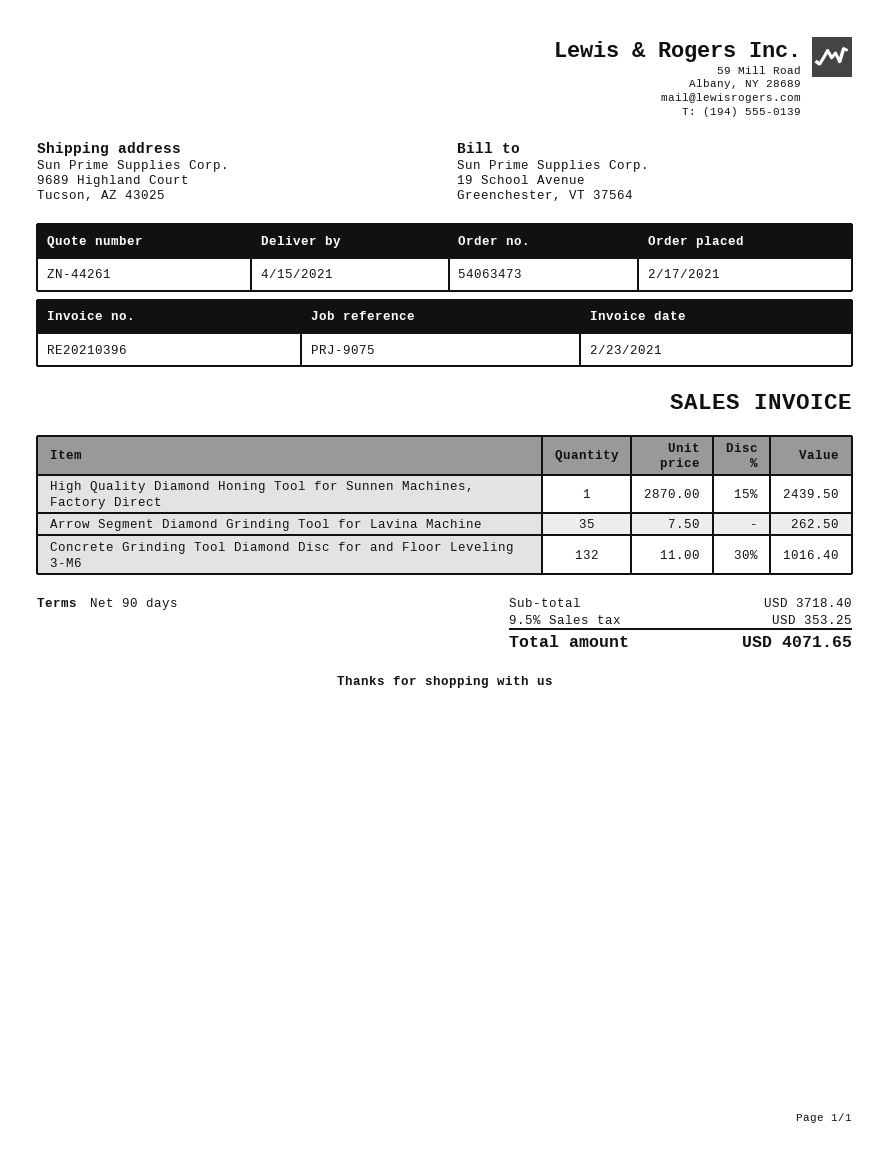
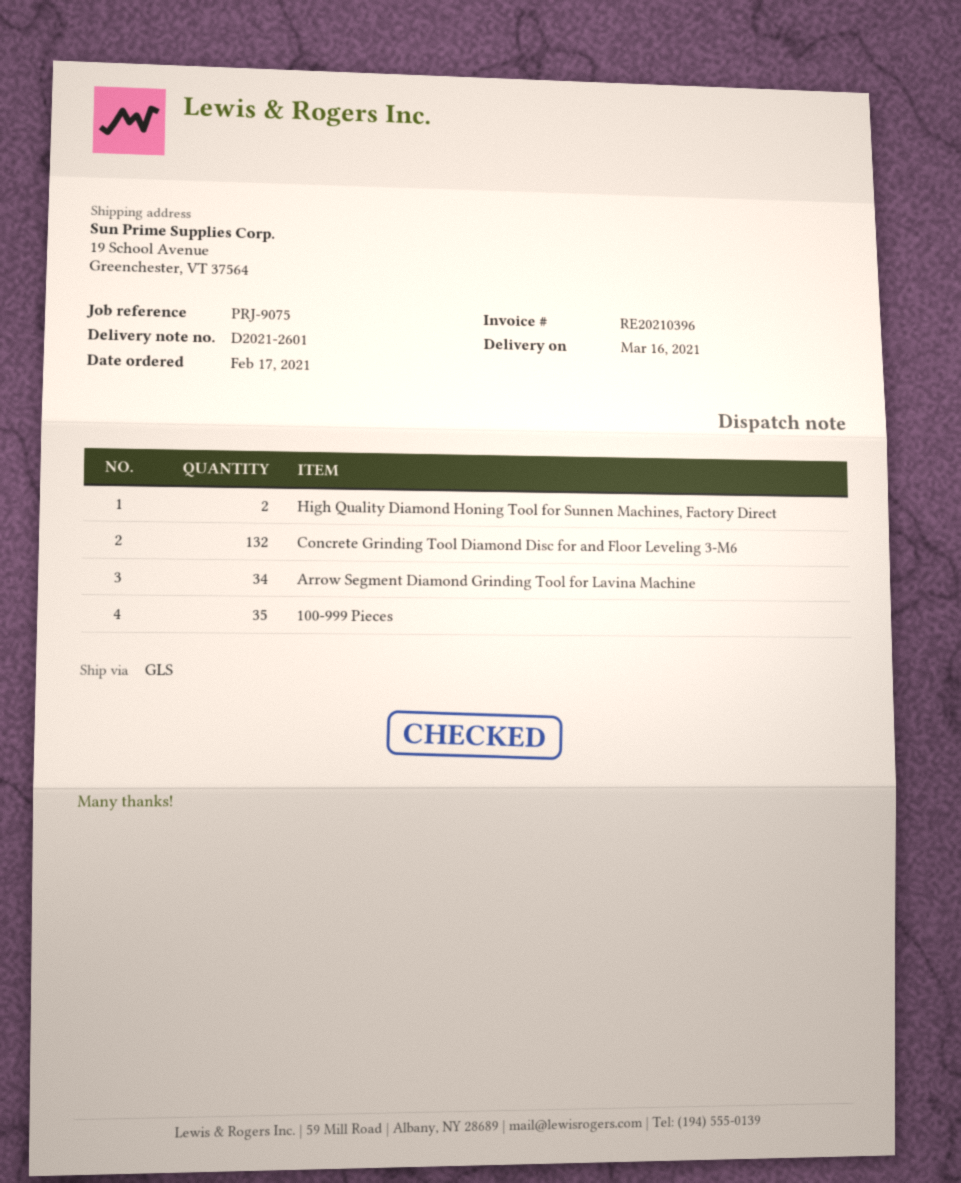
delivery date: 2021-04-15 -> 2021-03-16
ship to: 9689 Highland Court, Tucson, AZ 43025 -> 19 School Avenue, Greenchester, VT 37564
High Quality Diamond Honing Tool for Sunnen Machines, Factory Direct: 1 -> 2
Arrow Segment Diamond Grinding Tool for Lavina Machine: 35 -> 34
100-999 Pieces: none -> 35

